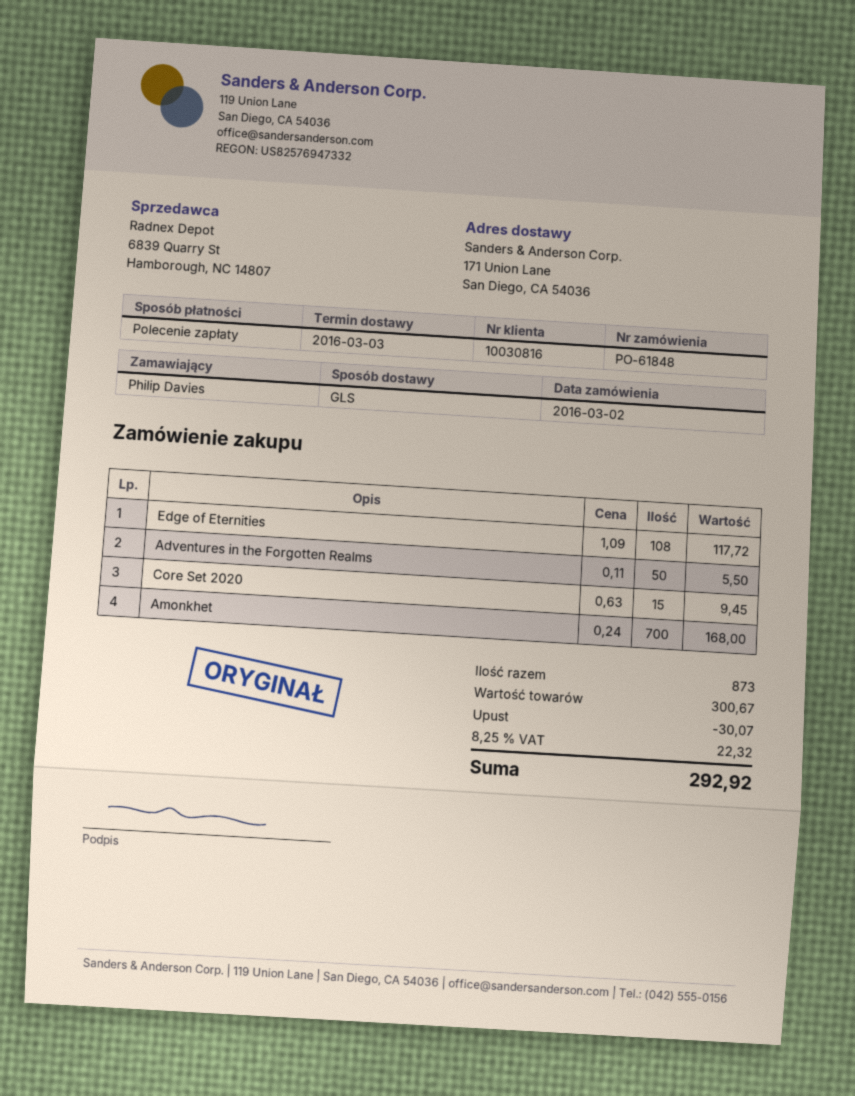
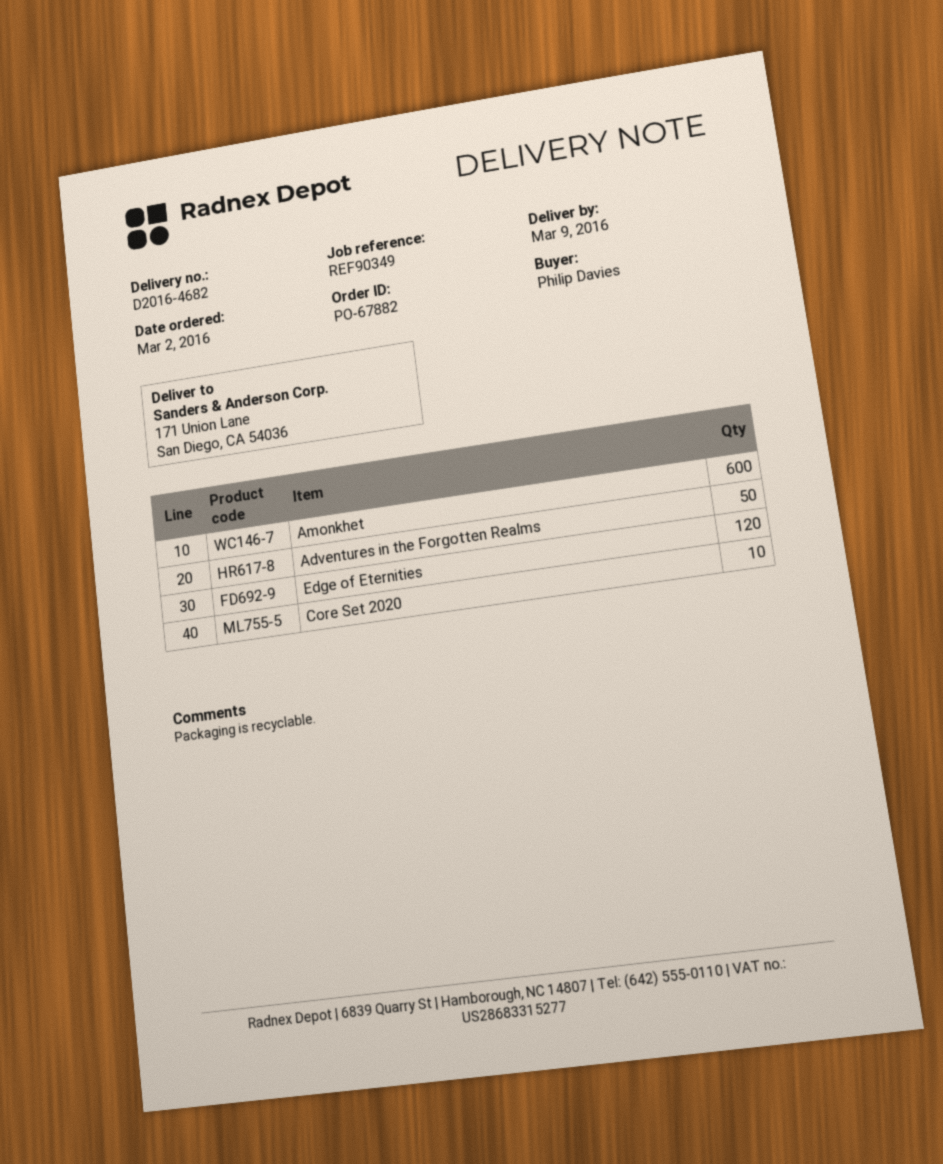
order number: PO-61848 -> PO-67882
delivery date: 2016-03-03 -> 2016-03-09
Edge of Eternities: 108 -> 120
Core Set 2020: 15 -> 10
Amonkhet: 700 -> 600

